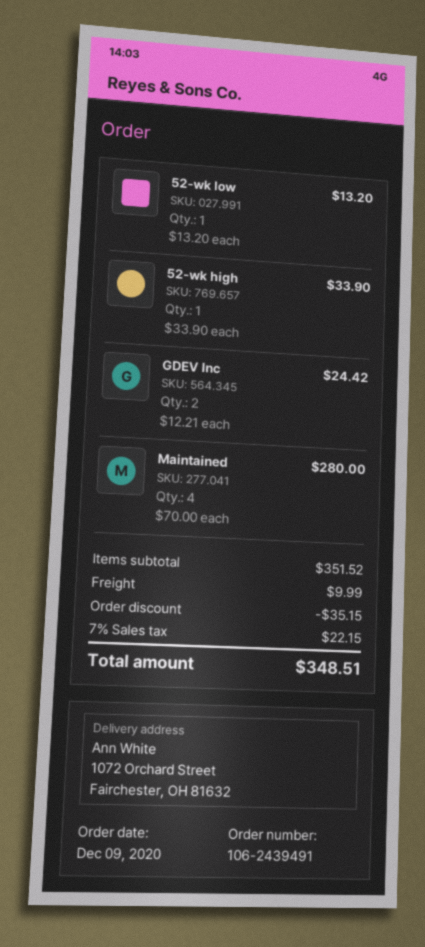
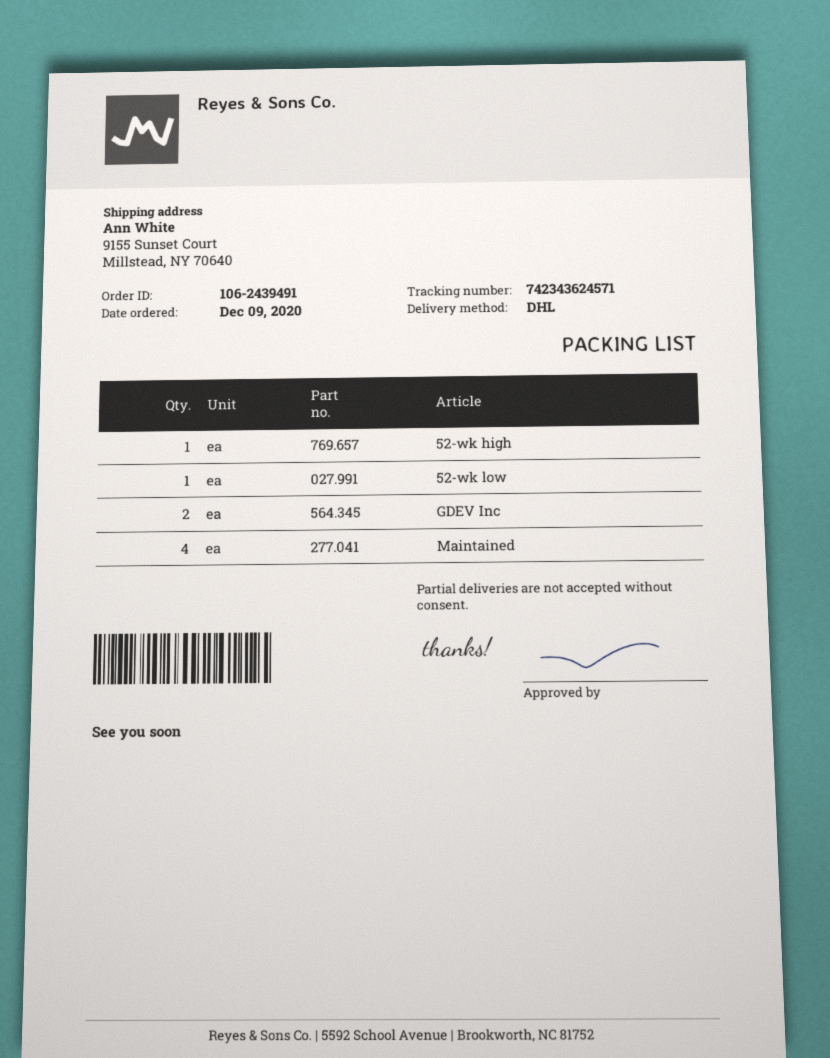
ship to: 1072 Orchard Street, Fairchester, OH 81632 -> 9155 Sunset Court, Millstead, NY 70640

